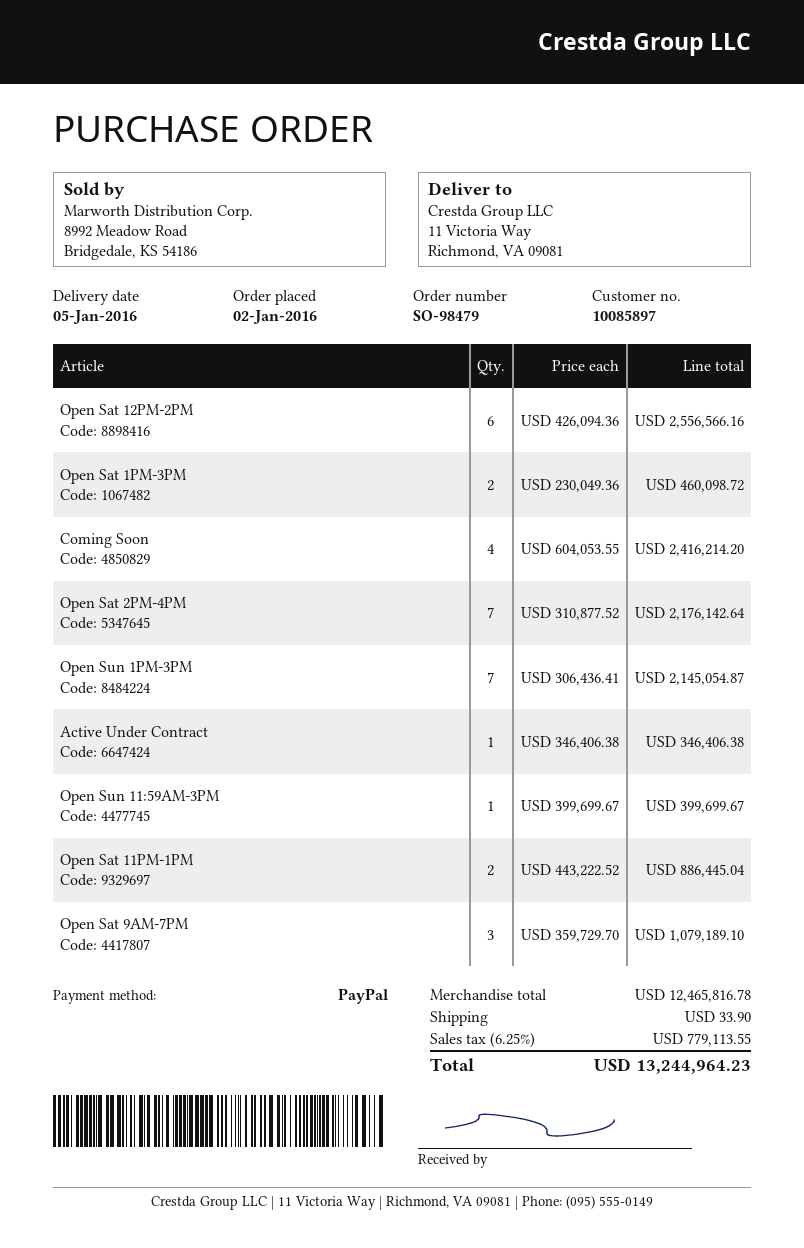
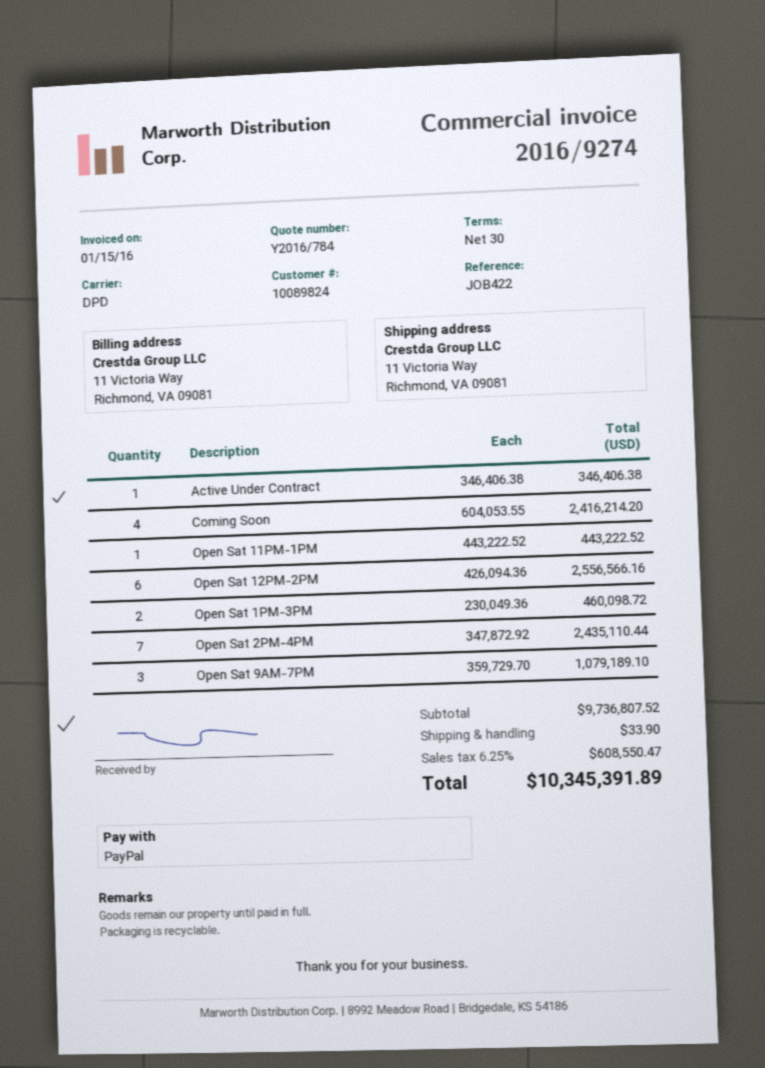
customer number: 10085897 -> 10089824
Open Sat 2PM-4PM: 7 x 310877.52 = 2176142.64 -> 7 x 347872.92 = 2435110.44
Open Sun 1PM-3PM: 7 x 306436.41 = 2145054.87 -> none
Open Sun 11:59AM-3PM: 1 x 399699.67 = 399699.67 -> none
Open Sat 11PM-1PM: 2 x 443222.52 = 886445.04 -> 1 x 443222.52 = 443222.52
subtotal: 12465816.78 -> 9736807.52
tax: 6.25% = 779113.55 -> 6.25% = 608550.47
total: 13244964.23 -> 10345391.89

